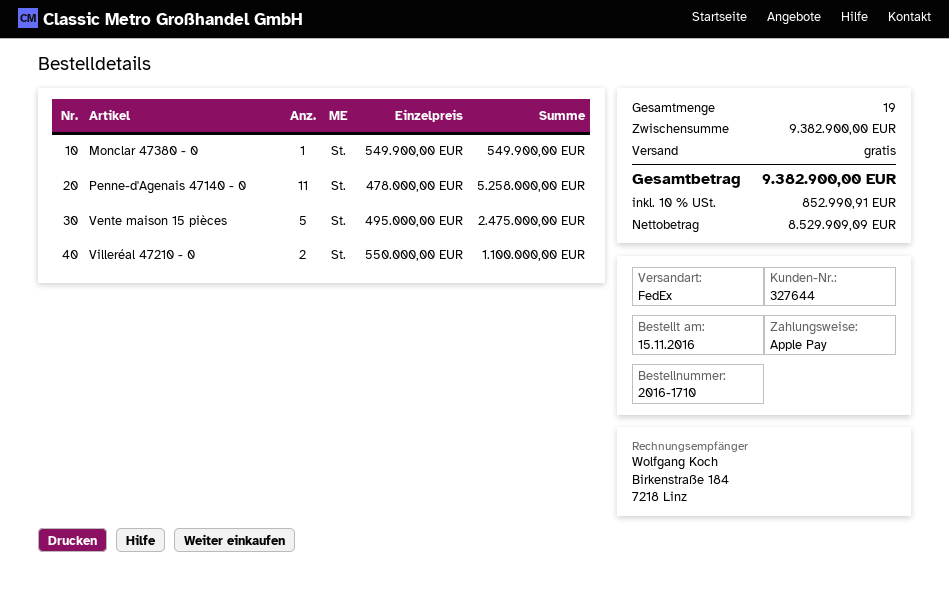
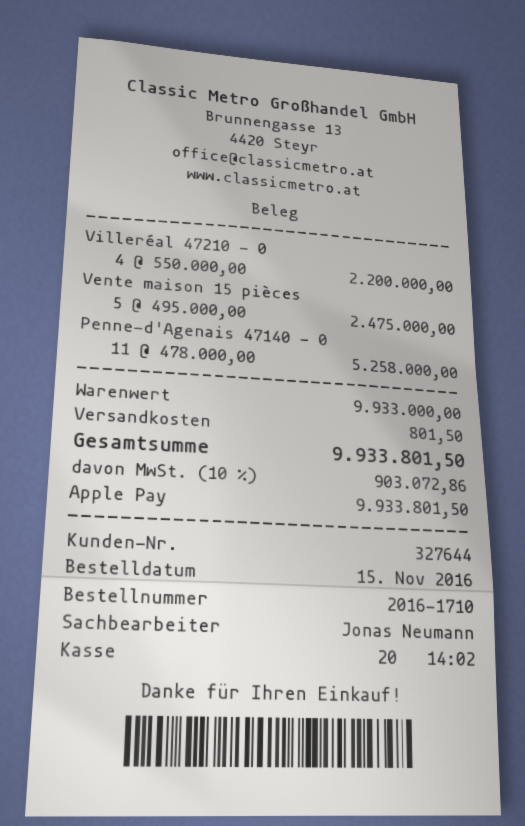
Monclar 47380 - 0: 1 x 549900.00 = 549900.00 -> none
Villeréal 47210 - 0: 2 x 550000.00 = 1100000.00 -> 4 x 550000.00 = 2200000.00
subtotal: 9382900.00 -> 9933000.00
shipping: 0.00 -> 801.50
tax: 10% = 852990.91 -> 10% = 903072.86
total: 9382900.00 -> 9933801.50

